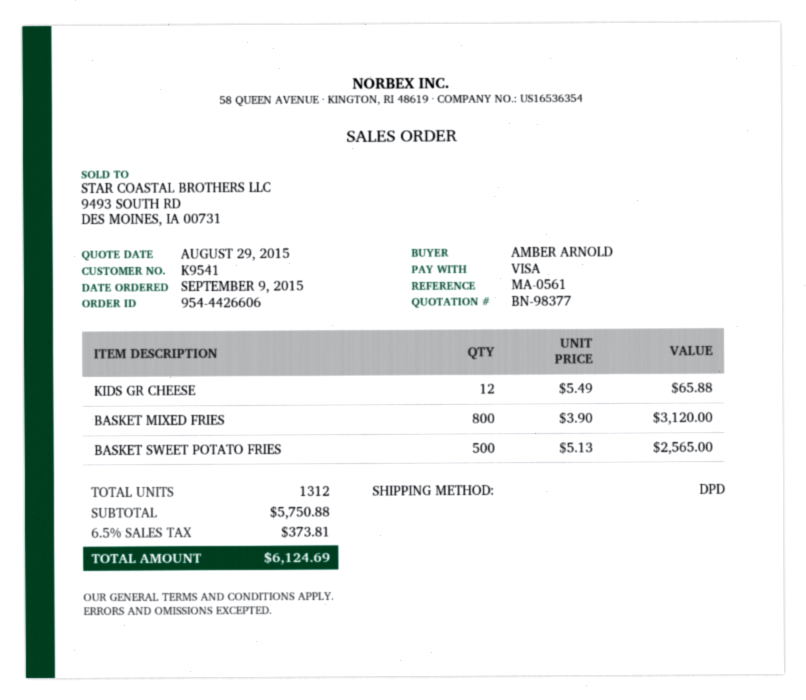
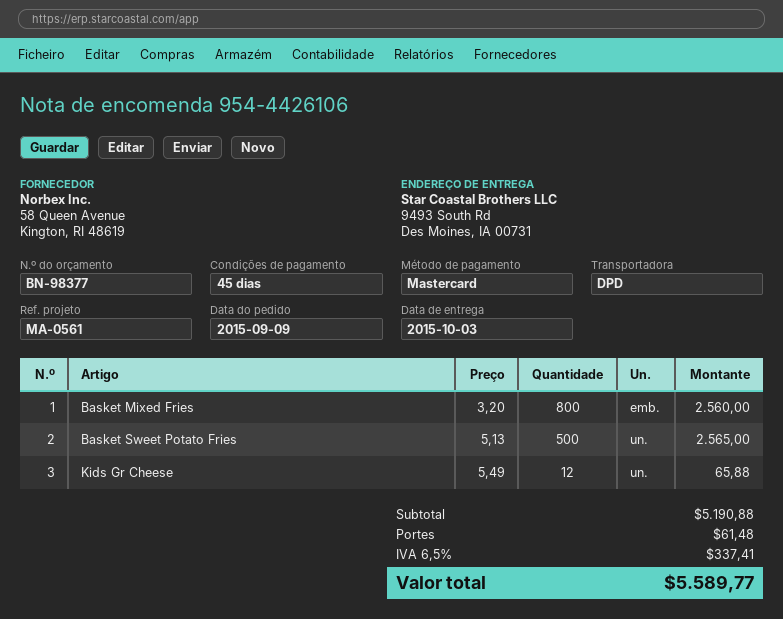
order number: 954-4426606 -> 954-4426106
payment method: Visa -> Mastercard
BASKET MIXED FRIES: 800 x 3.90 = 3120.00 -> 800 x 3.20 = 2560.00
subtotal: 5750.88 -> 5190.88
shipping: none -> 61.48
tax: 6.5% = 373.81 -> 6.5% = 337.41
total: 6124.69 -> 5589.77

